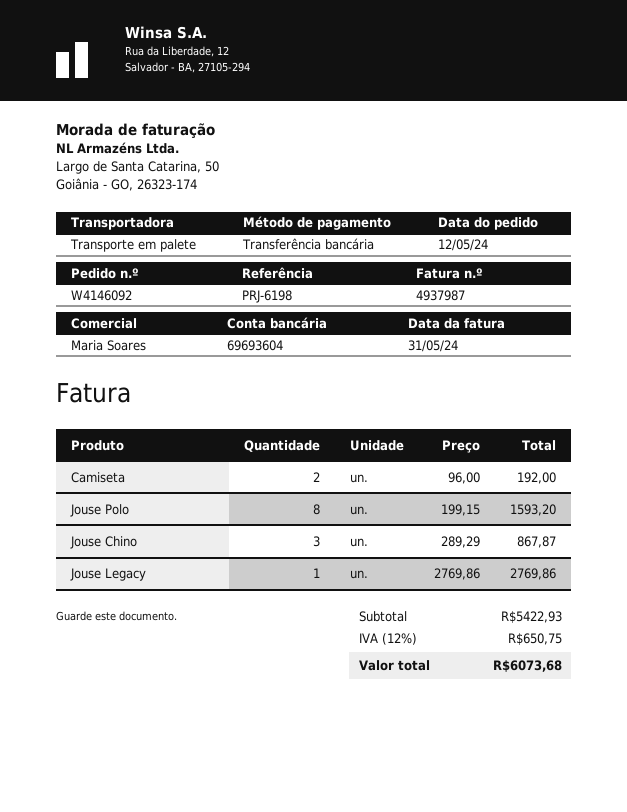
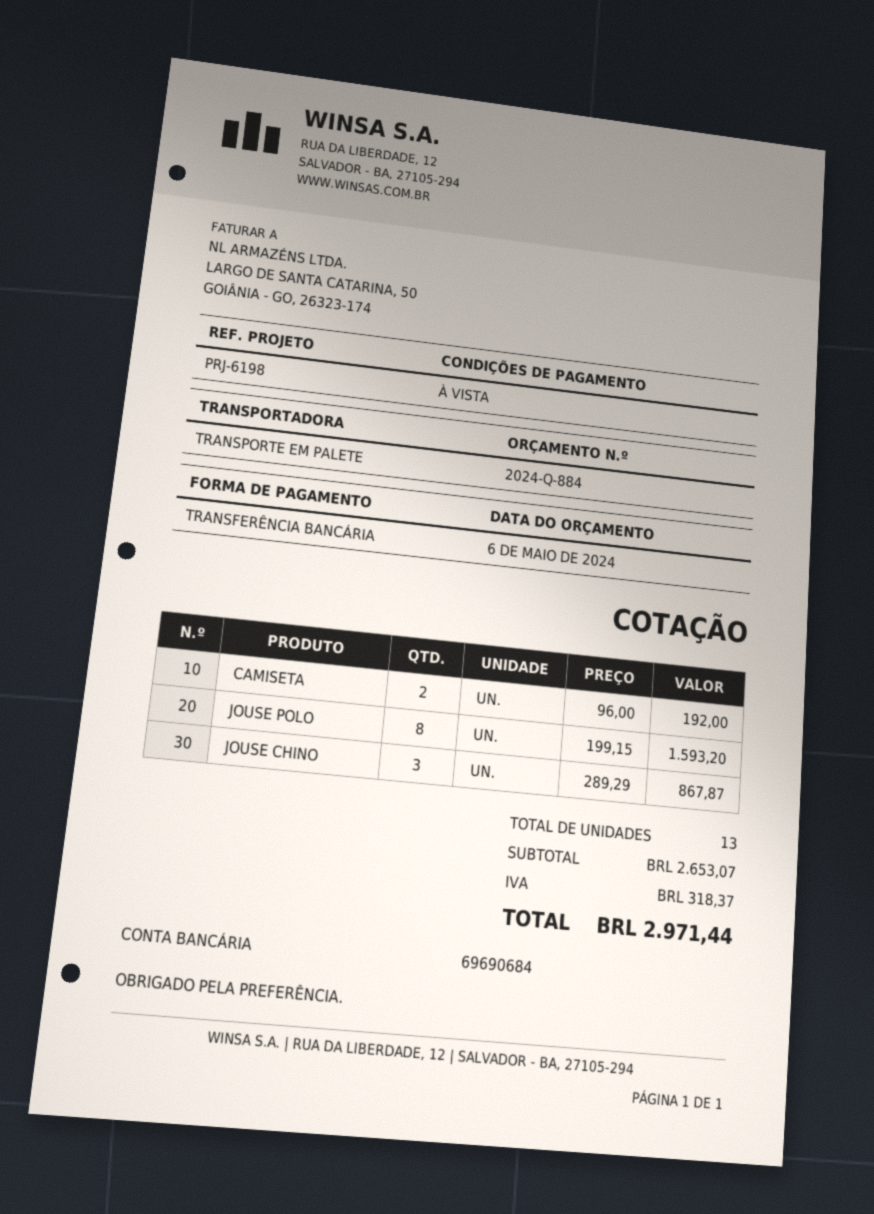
bank account: 69693604 -> 69690684
Jouse Legacy: 1 x 2769.86 = 2769.86 -> none
subtotal: 5422.93 -> 2653.07
tax: 650.75 -> 318.37
total: 6073.68 -> 2971.44

